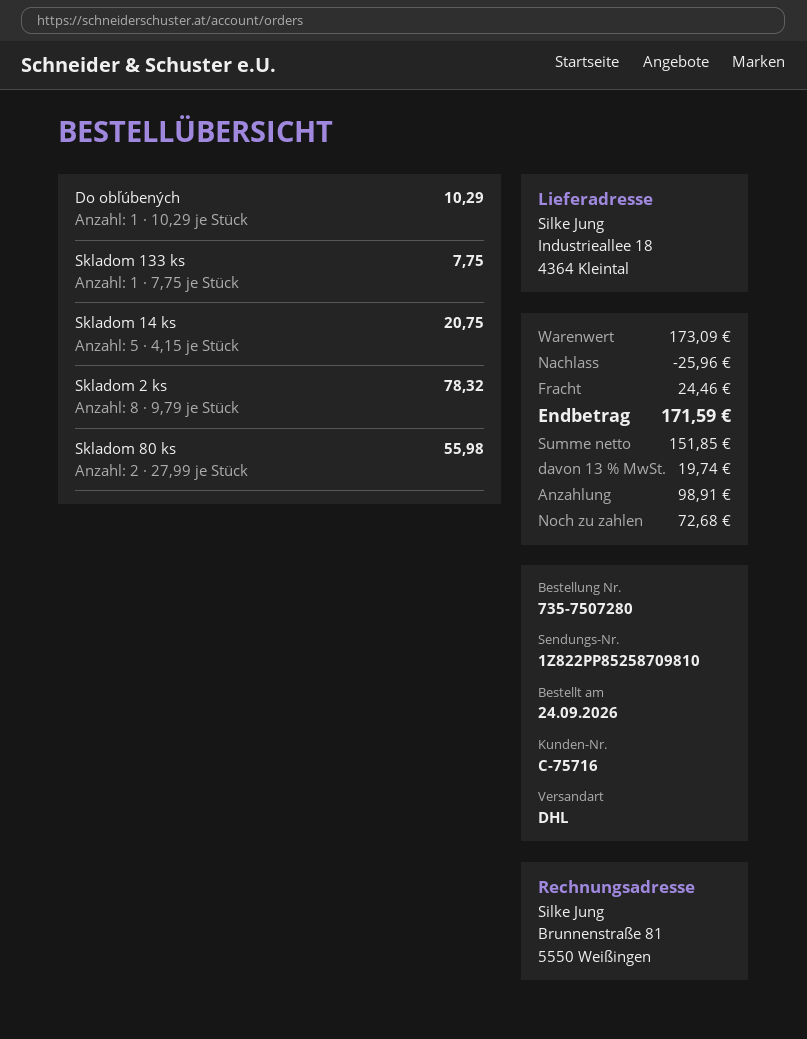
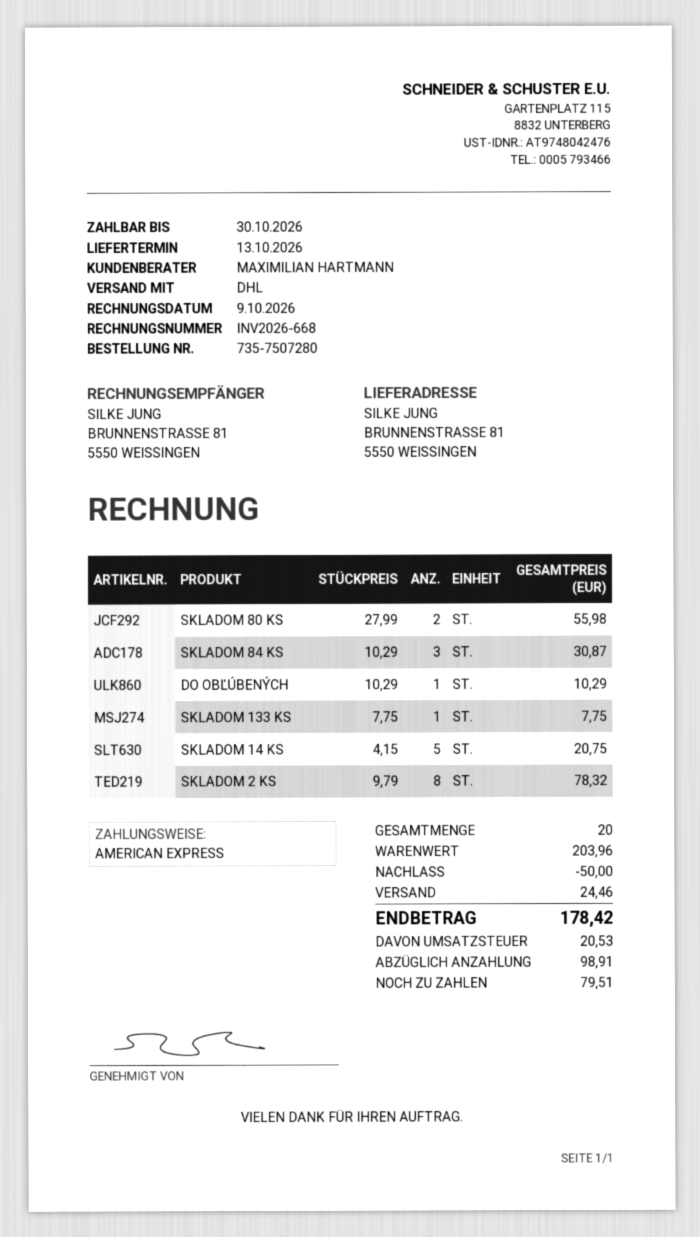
ship to: Industrieallee 18, 4364 Kleintal -> BRUNNENSTRASSE 81, 5550 WEISSINGEN
SKLADOM 84 KS: none -> 3 x 10.29 = 30.87
subtotal: 173.09 -> 203.96
discount: 25.96 -> 50.00
tax: 19.74 -> 20.53
total: 171.59 -> 178.42
balance: 72.68 -> 79.51

